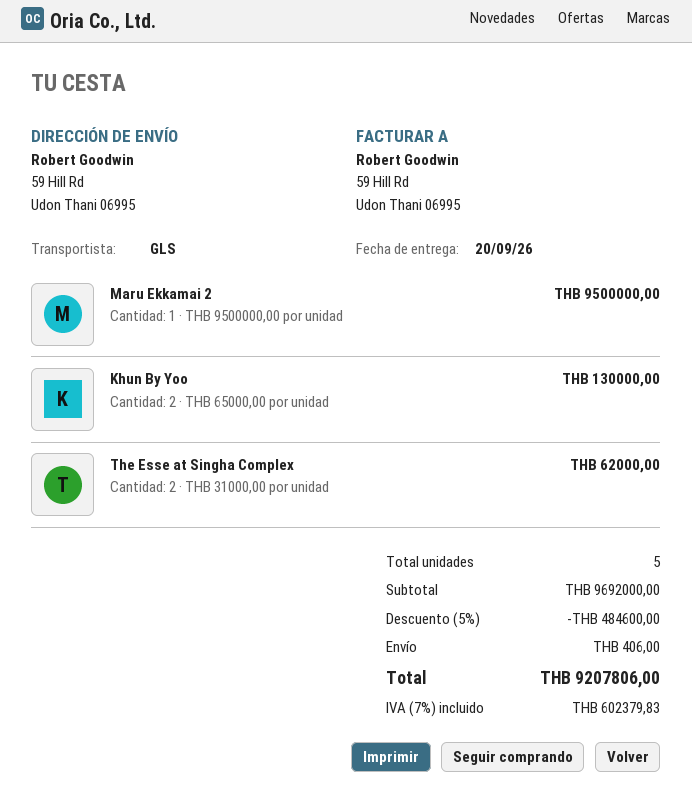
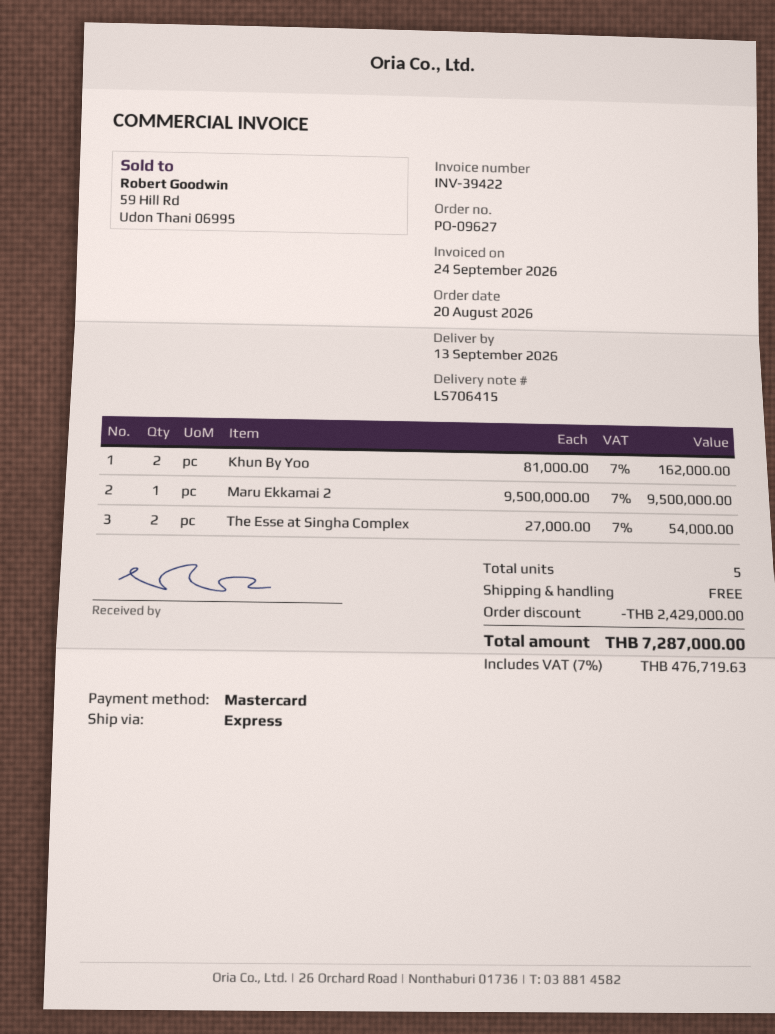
delivery date: 2026-09-20 -> 2026-09-13
shipping method: GLS -> express
Khun By Yoo: 2 x 65000.00 = 130000.00 -> 2 x 81000.00 = 162000.00
The Esse at Singha Complex: 2 x 31000.00 = 62000.00 -> 2 x 27000.00 = 54000.00
discount: 484600.00 -> 2429000.00
shipping: 406.00 -> 0.00
tax: 7% = 602379.83 -> 7% = 476719.63
total: 9207806.00 -> 7287000.00

